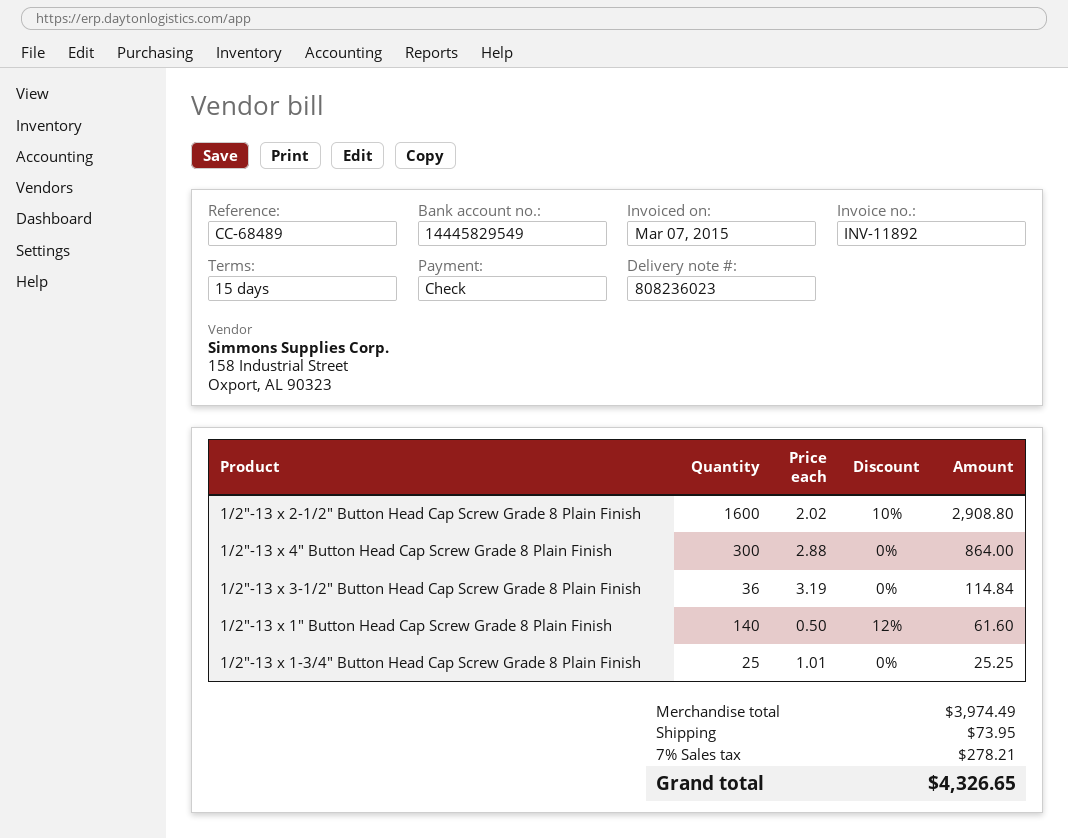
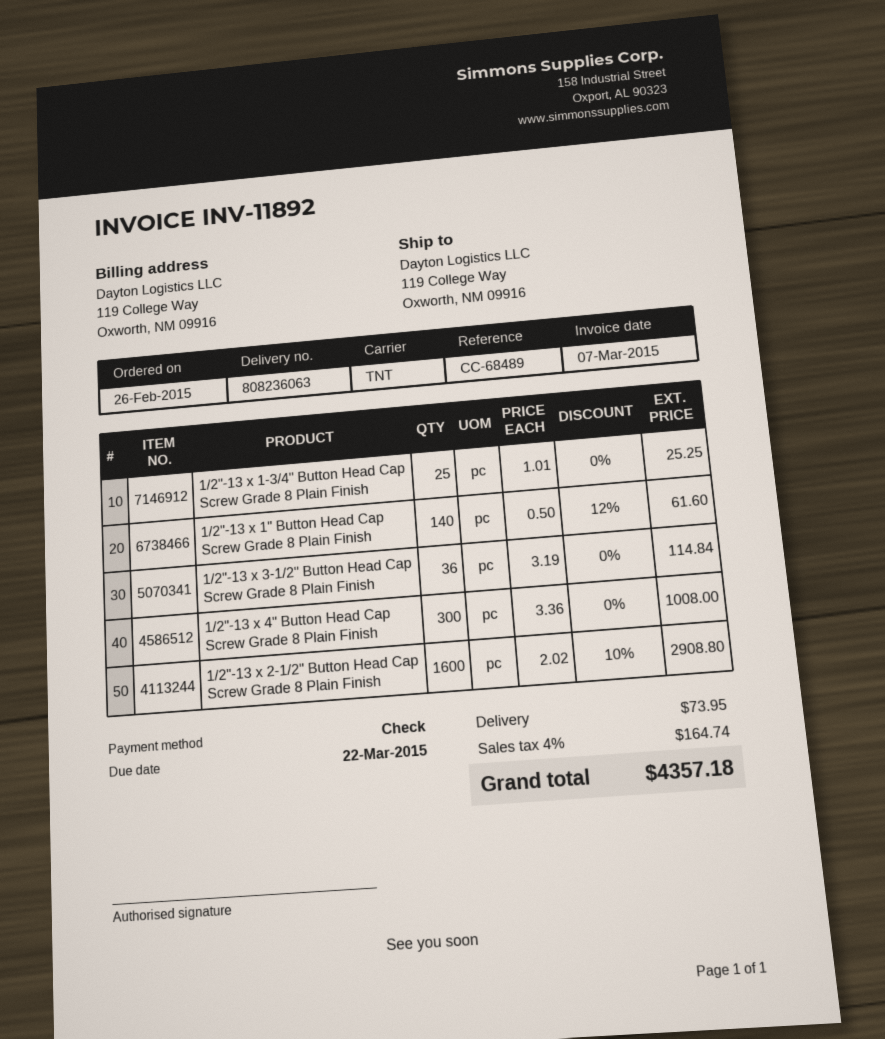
delivery note number: 808236023 -> 808236063
1/2"-13 x 4" Button Head Cap Screw Grade 8 Plain Finish: 300 x 2.88 = 864.00 -> 300 x 3.36 = 1008.00
tax: 7% = 278.21 -> 4% = 164.74
total: 4326.65 -> 4357.18

